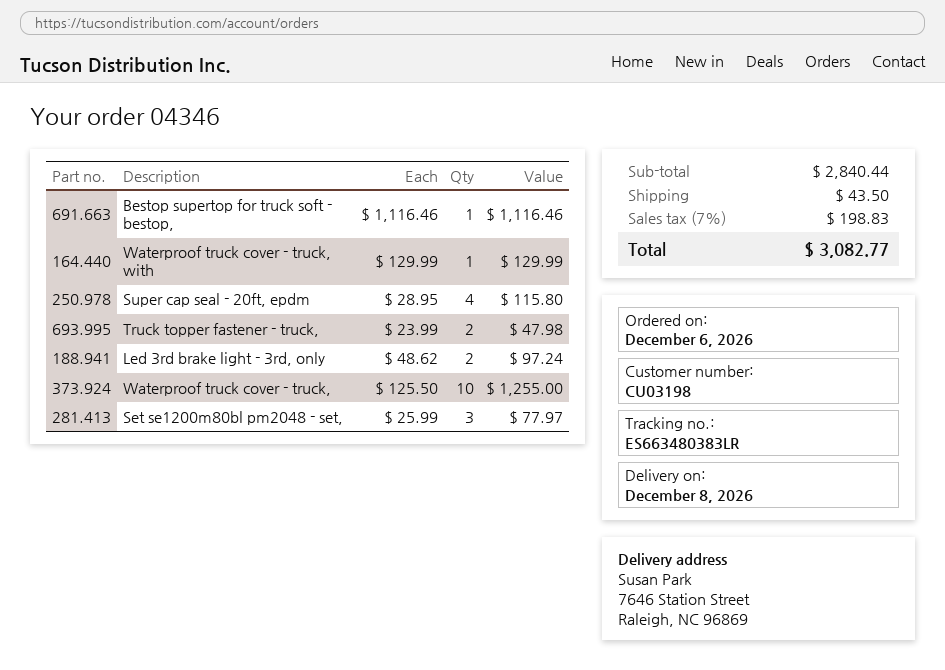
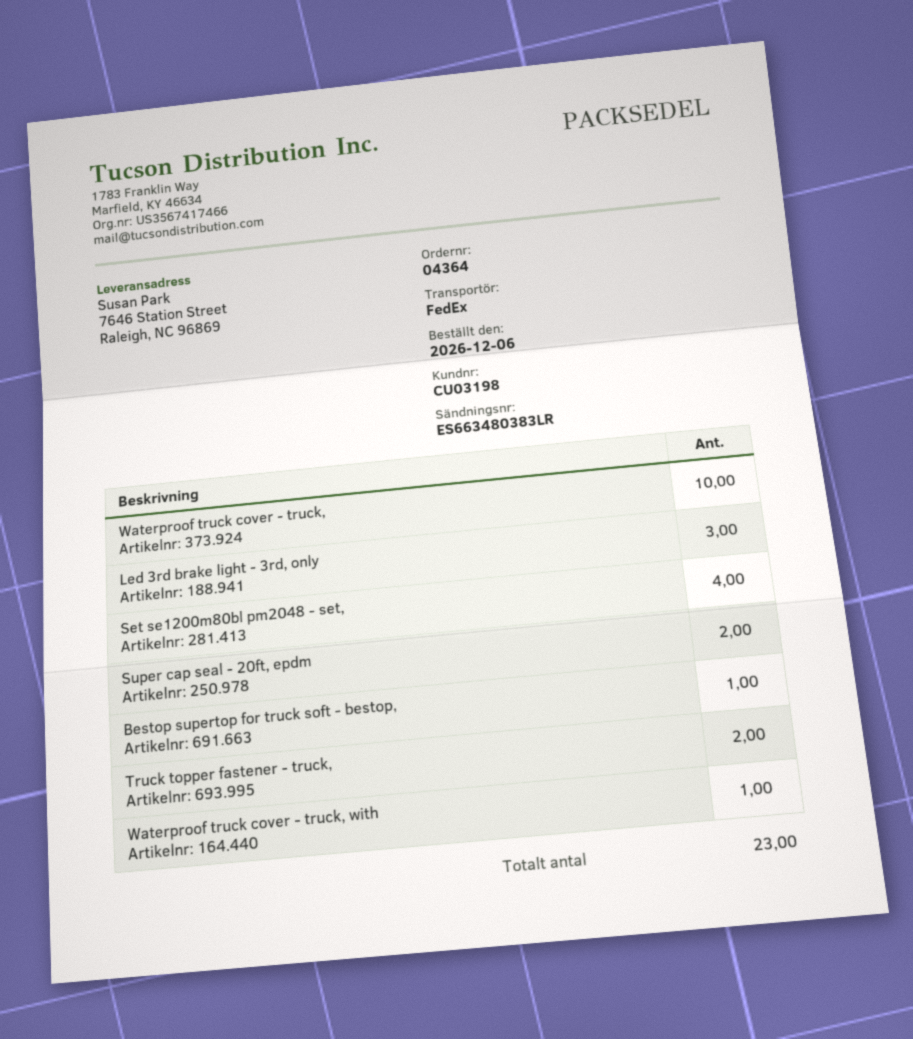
order number: 04346 -> 04364
Super cap seal - 20ft, epdm: 4 -> 2
Led 3rd brake light - 3rd, only: 2 -> 3
Set se1200m80bl pm2048 - set,: 3 -> 4

